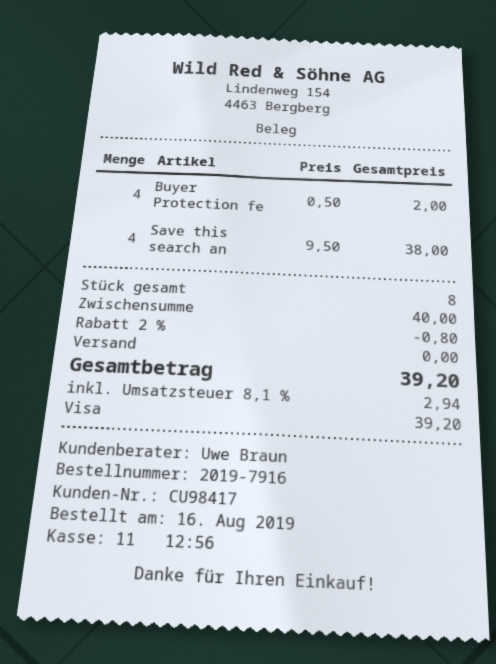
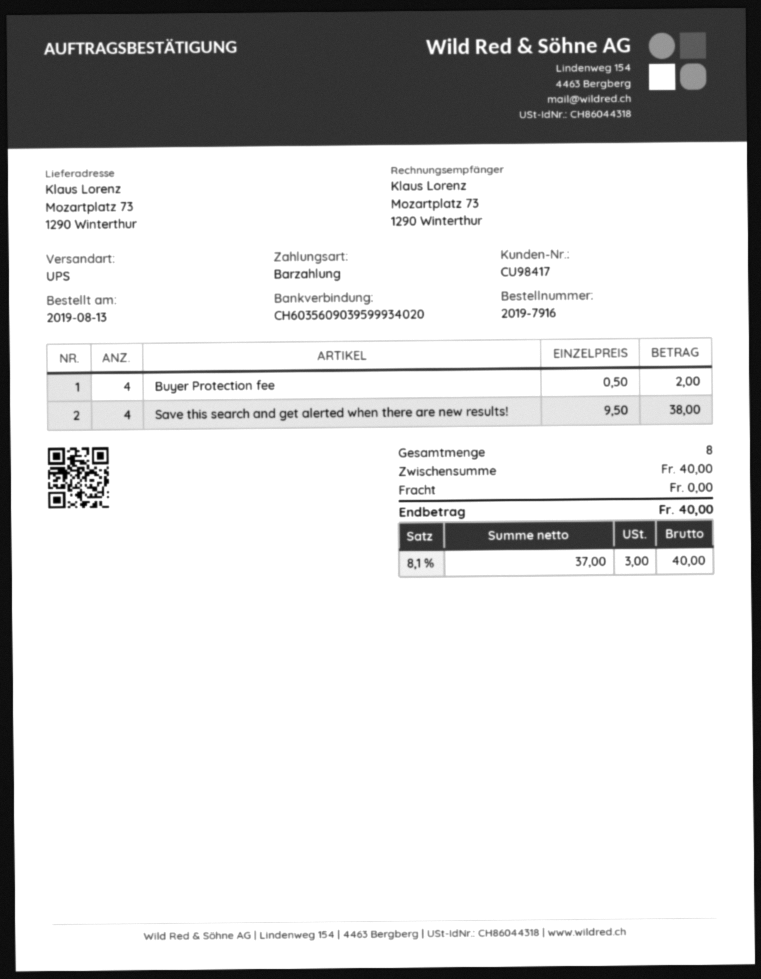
order date: 2019-08-16 -> 2019-08-13
payment method: Visa -> cash
discount: 2% = 0.80 -> none
tax: 8.1% = 2.94 -> 8.1% = 3.00
total: 39.20 -> 40.00

